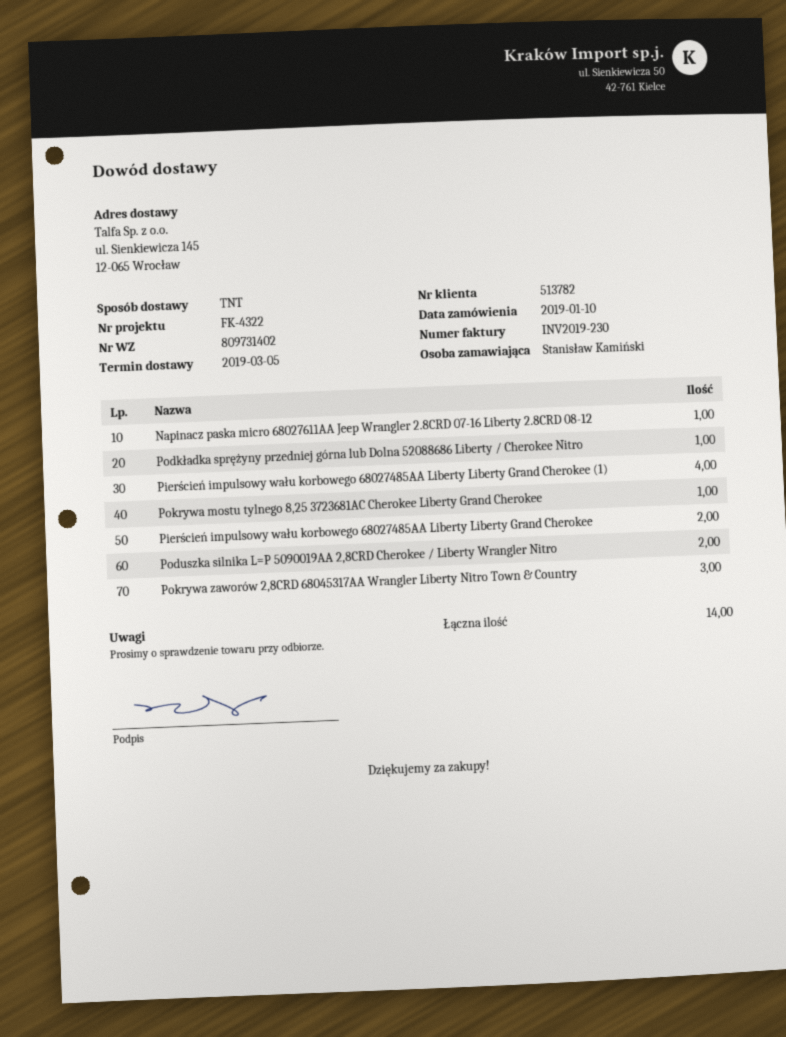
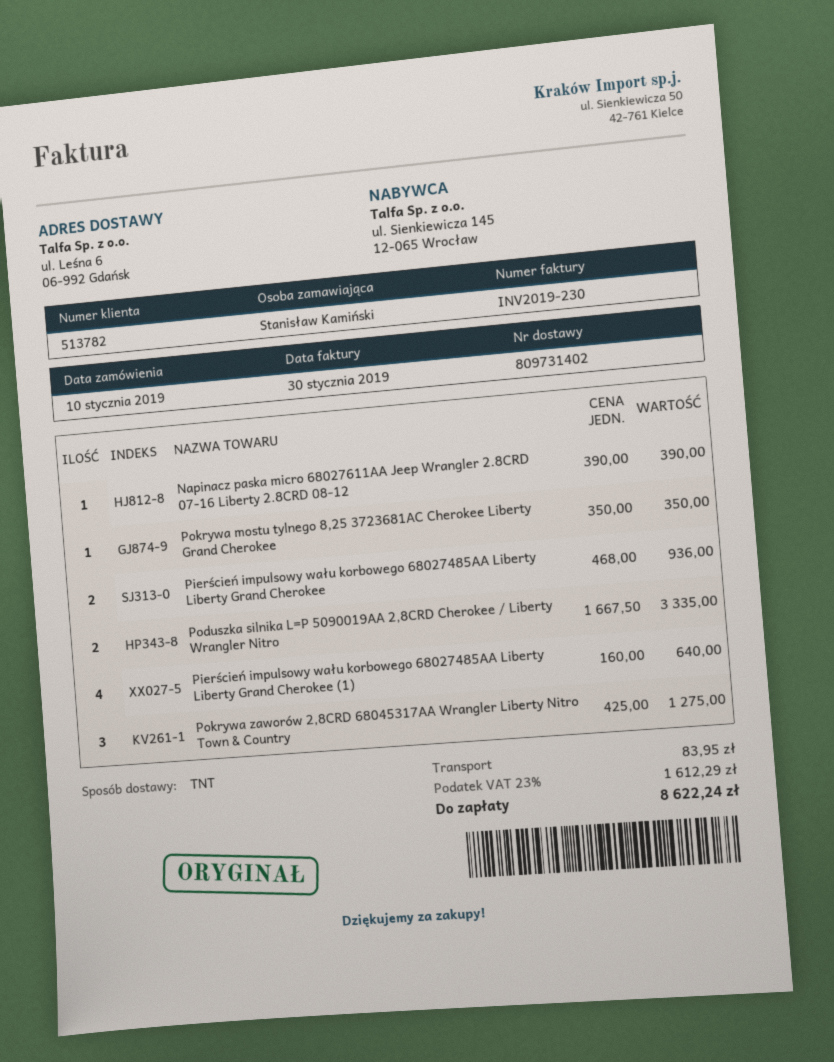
ship to: ul. Sienkiewicza 145, 12-065 Wrocław -> ul. Leśna 6, 06-992 Gdańsk
Podkładka sprężyny przedniej górna lub Dolna 52088686 Liberty / Cherokee Nitro: 1 -> none

